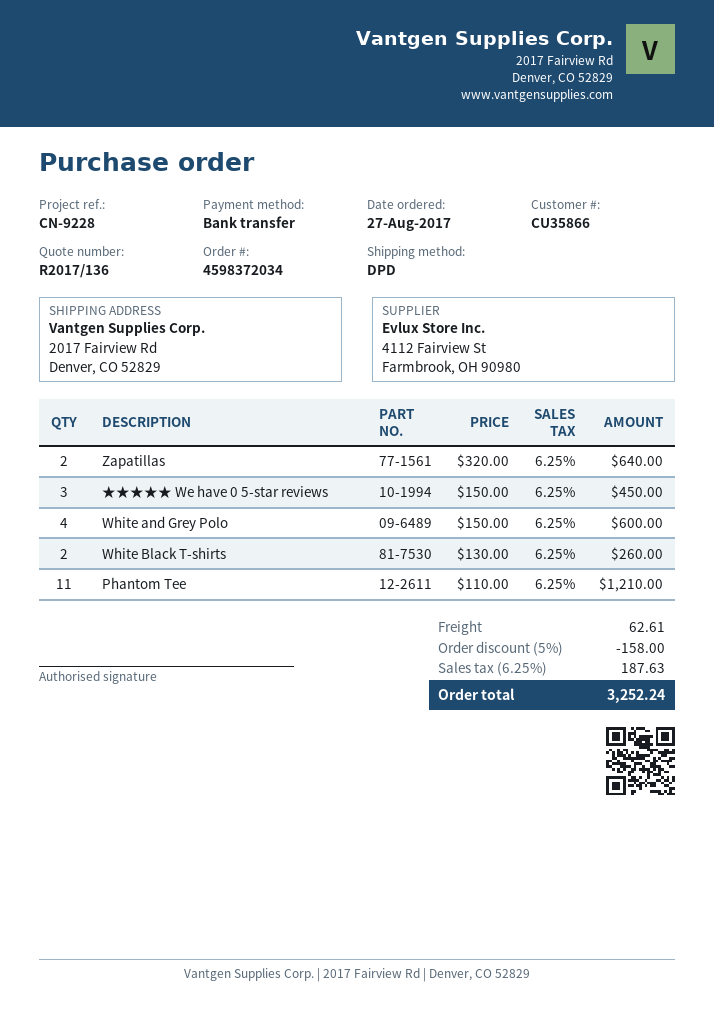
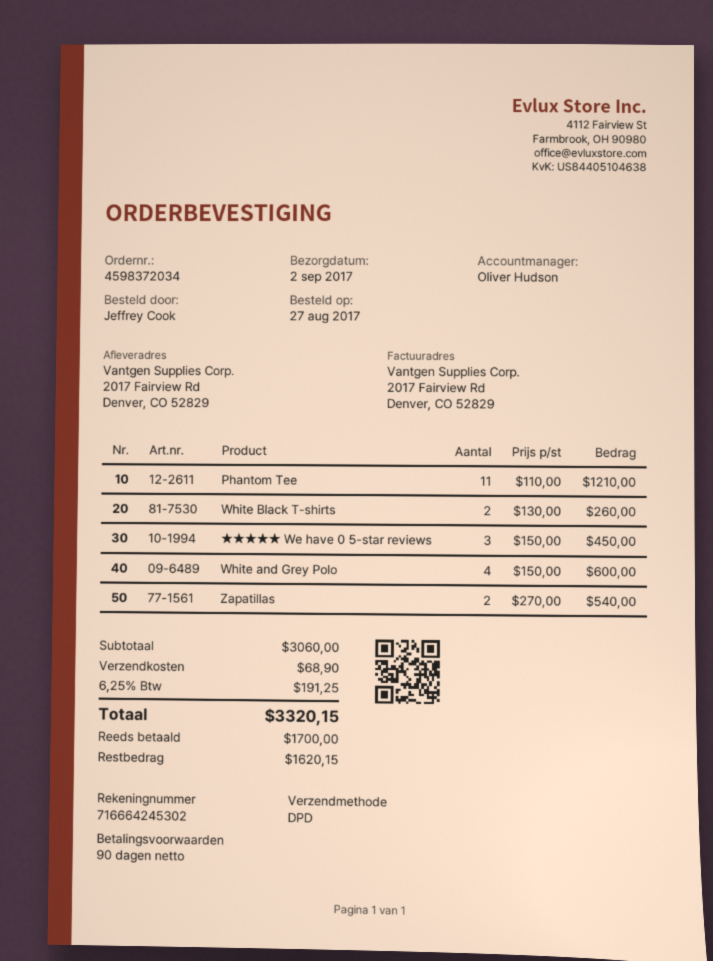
Zapatillas: 2 x 320.00 = 640.00 -> 2 x 270.00 = 540.00
discount: 5% = 158.00 -> none
shipping: 62.61 -> 68.90
tax: 6.25% = 187.63 -> 6.25% = 191.25
total: 3252.24 -> 3320.15

